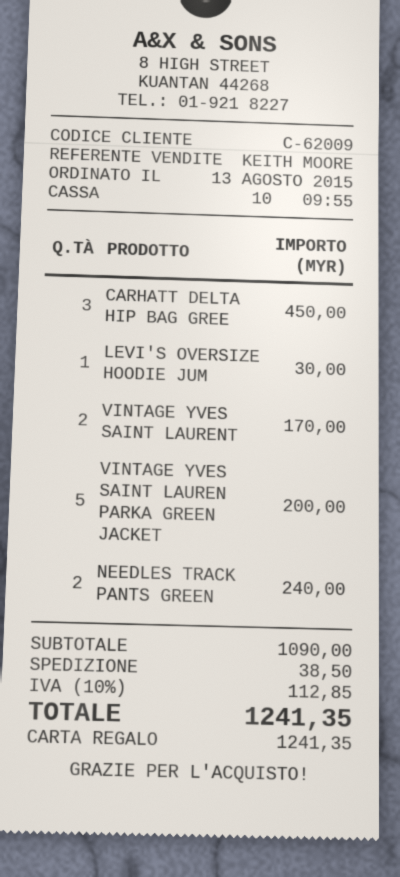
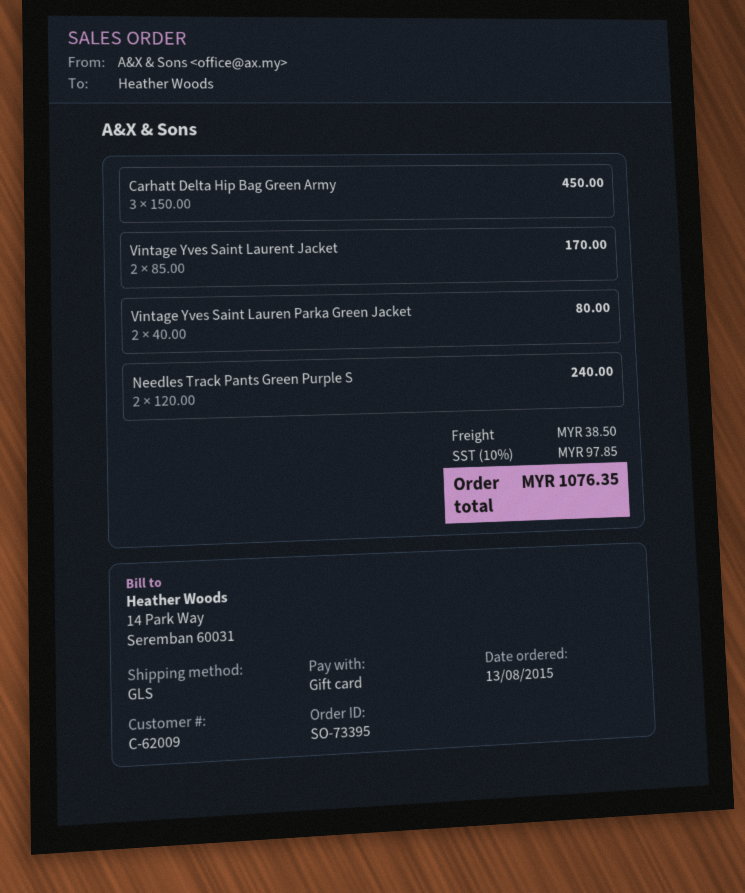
LEVI'S OVERSIZE HOODIE JUM: 1 for 30.00 -> none
VINTAGE YVES SAINT LAUREN PARKA GREEN JACKET: 5 for 200.00 -> 2 for 80.00
tax: 10% = 112.85 -> 10% = 97.85
total: 1241.35 -> 1076.35

